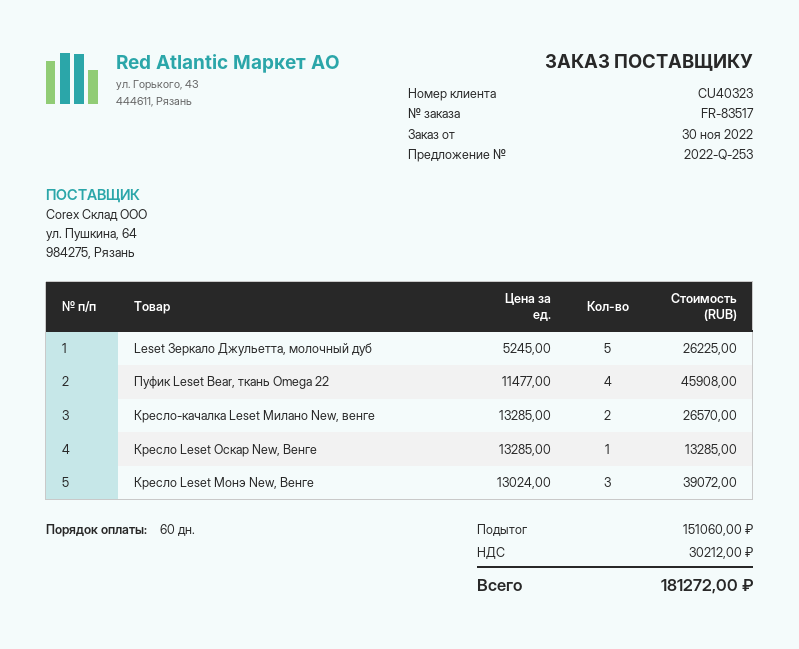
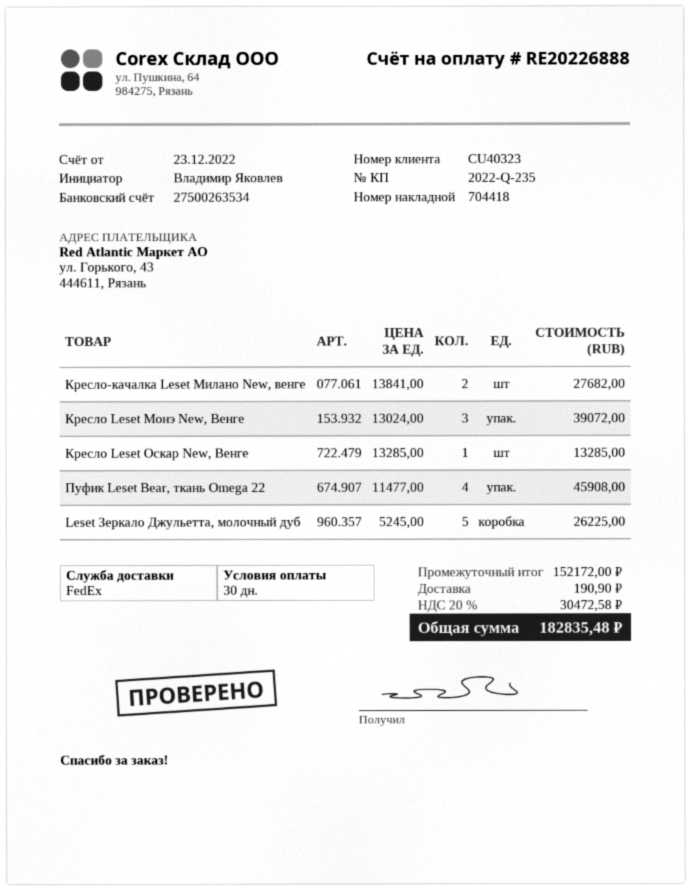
quote number: 2022-Q-253 -> 2022-Q-235
payment terms: 60 days -> 30 days
Кресло-качалка Leset Милано New, венге: 2 x 13285.00 = 26570.00 -> 2 x 13841.00 = 27682.00
subtotal: 151060.00 -> 152172.00
shipping: none -> 190.90
tax: 30212.00 -> 30472.58
total: 181272.00 -> 182835.48

